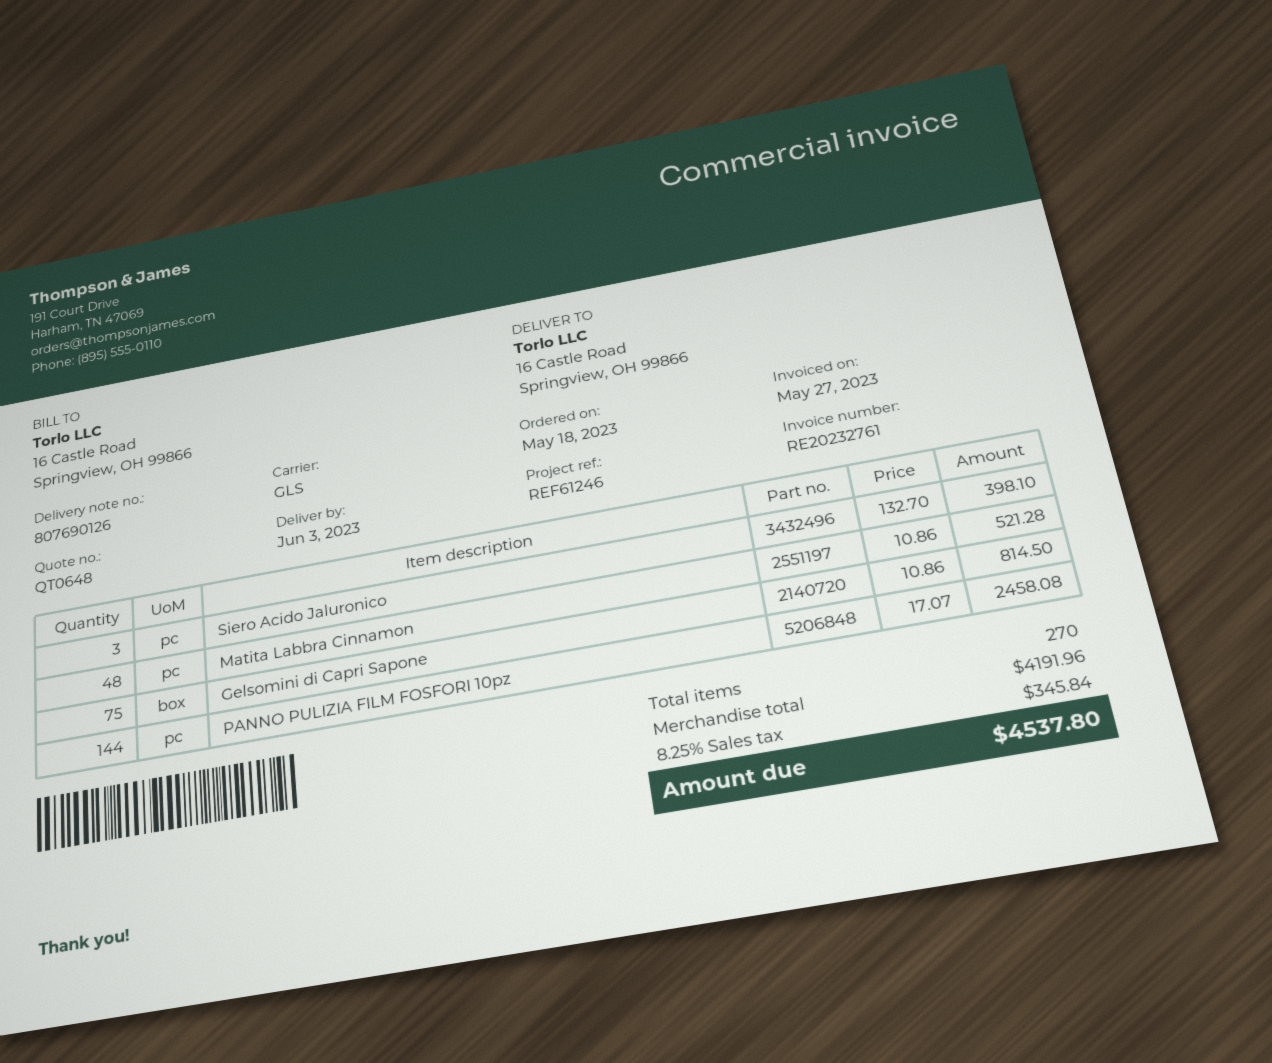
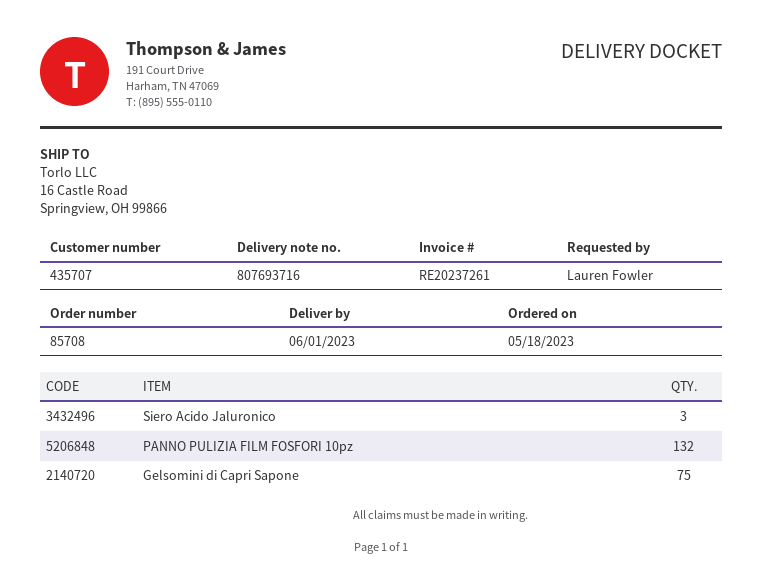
delivery note number: 807690126 -> 807693716
delivery date: 2023-06-03 -> 2023-06-01
invoice number: RE20232761 -> RE20237261
Matita Labbra Cinnamon: 48 -> none
PANNO PULIZIA FILM FOSFORI 10pz: 144 -> 132

